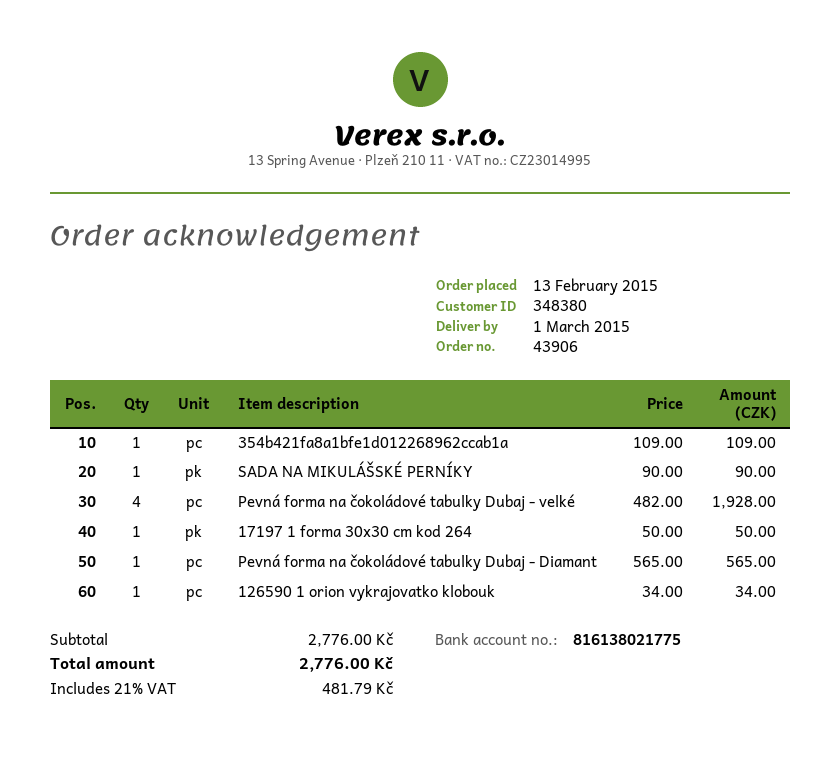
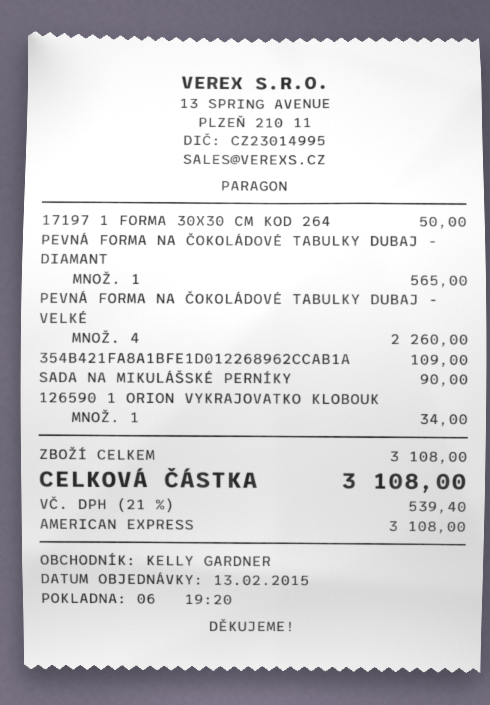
Pevná forma na čokoládové tabulky Dubaj - velké: 4 for 1928.00 -> 4 for 2260.00
subtotal: 2776.00 -> 3108.00
tax: 21% = 481.79 -> 21% = 539.40
total: 2776.00 -> 3108.00

